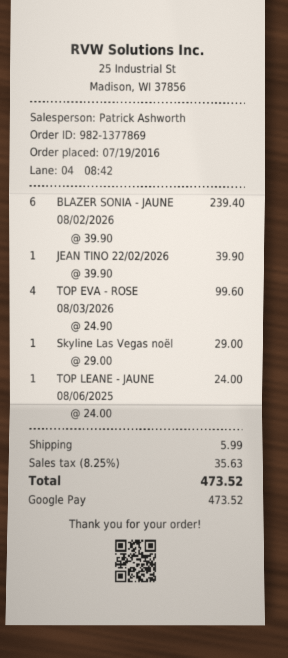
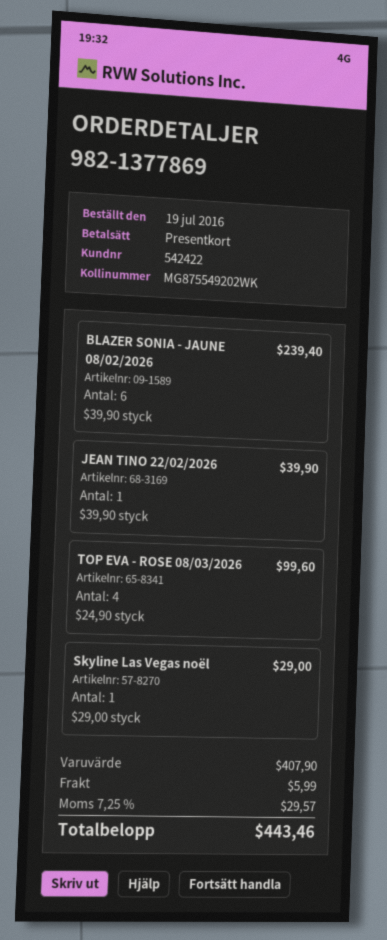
payment method: Google Pay -> gift card
TOP LEANE - JAUNE 08/06/2025: 1 x 24.00 = 24.00 -> none
tax: 8.25% = 35.63 -> 7.25% = 29.57
total: 473.52 -> 443.46

